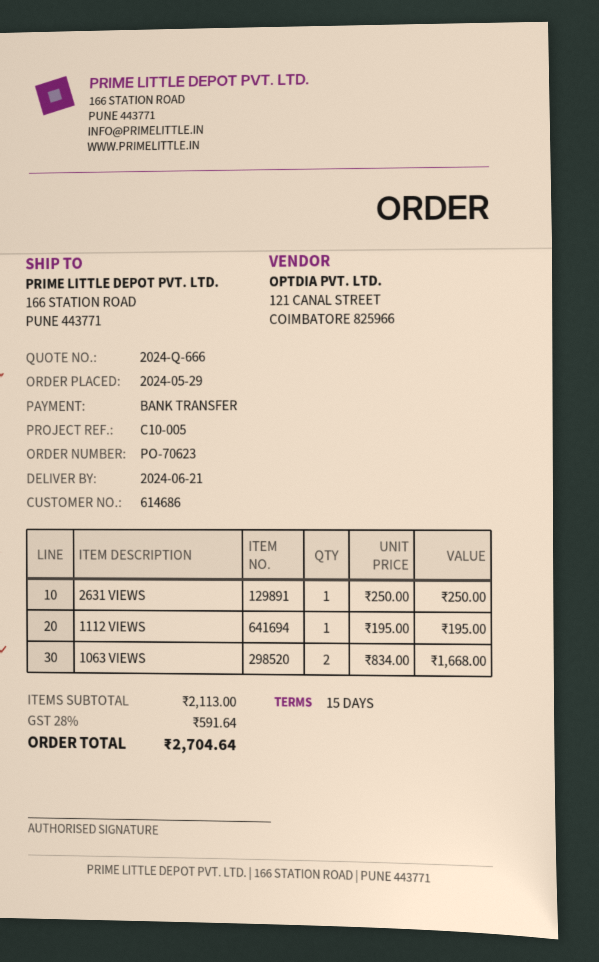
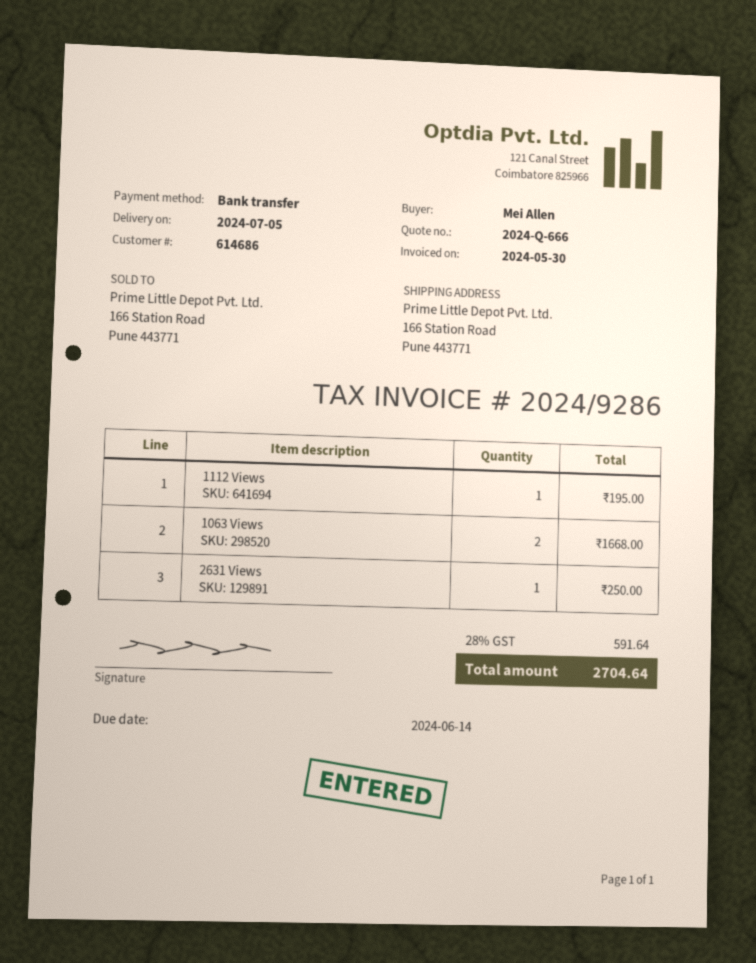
delivery date: 2024-06-21 -> 2024-07-05

